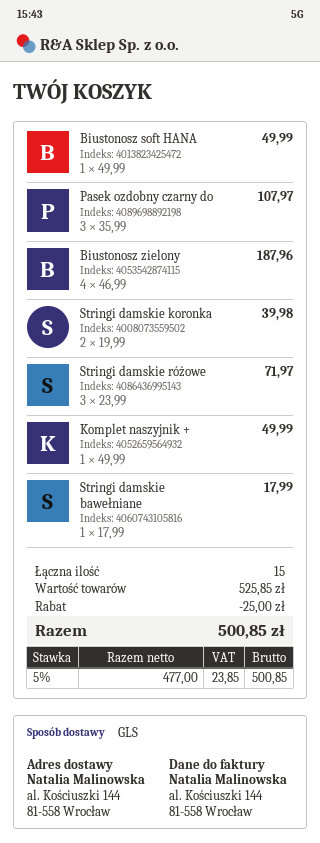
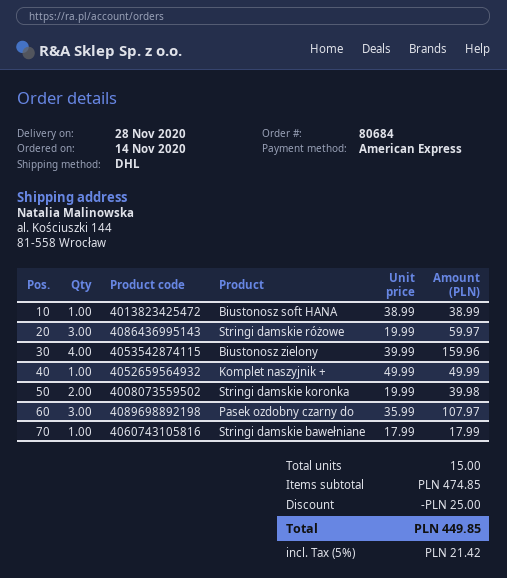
shipping method: GLS -> DHL
Biustonosz soft HANA: 1 x 49.99 = 49.99 -> 1 x 38.99 = 38.99
Biustonosz zielony: 4 x 46.99 = 187.96 -> 4 x 39.99 = 159.96
Stringi damskie różowe: 3 x 23.99 = 71.97 -> 3 x 19.99 = 59.97
subtotal: 525.85 -> 474.85
tax: 5% = 23.85 -> 5% = 21.42
total: 500.85 -> 449.85

